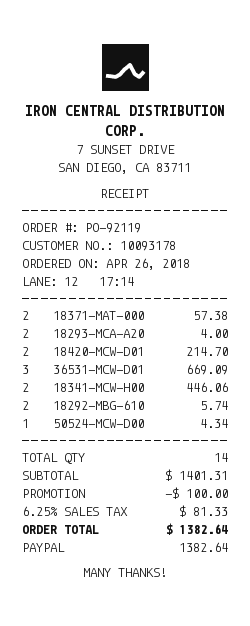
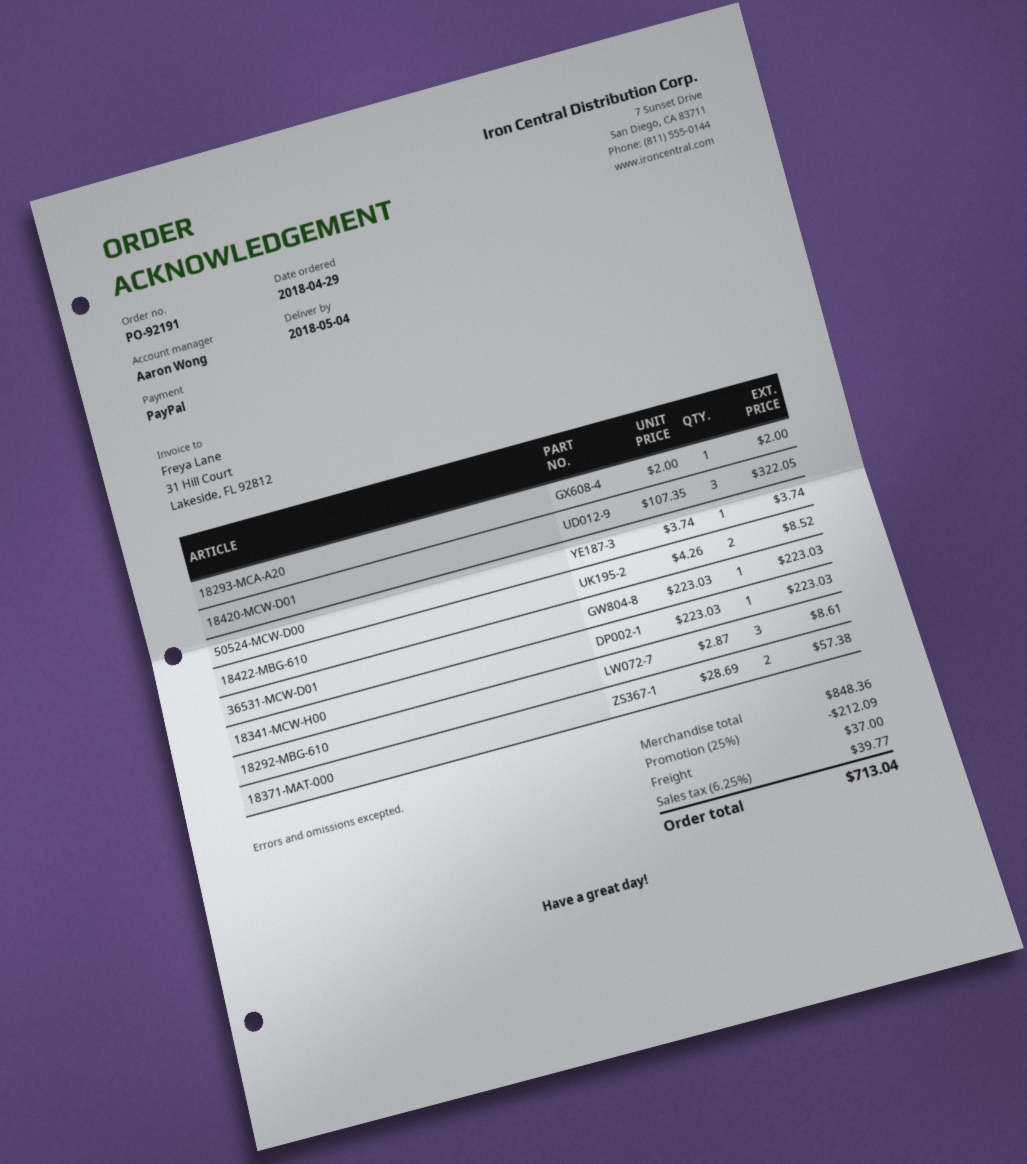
order number: PO-92119 -> PO-92191
order date: 2018-04-26 -> 2018-04-29
18293-MCA-A20: 2 for 4.00 -> 1 for 2.00
18420-MCW-D01: 2 for 214.70 -> 3 for 322.05
36531-MCW-D01: 3 for 669.09 -> 1 for 223.03
18341-MCW-H00: 2 for 446.06 -> 1 for 223.03
18292-MBG-610: 2 for 5.74 -> 3 for 8.61
50524-MCW-D00: 1 for 4.34 -> 1 for 3.74
18422-MBG-610: none -> 2 for 8.52
subtotal: 1401.31 -> 848.36
discount: 100.00 -> 212.09
shipping: none -> 37.00
tax: 6.25% = 81.33 -> 6.25% = 39.77
total: 1382.64 -> 713.04

